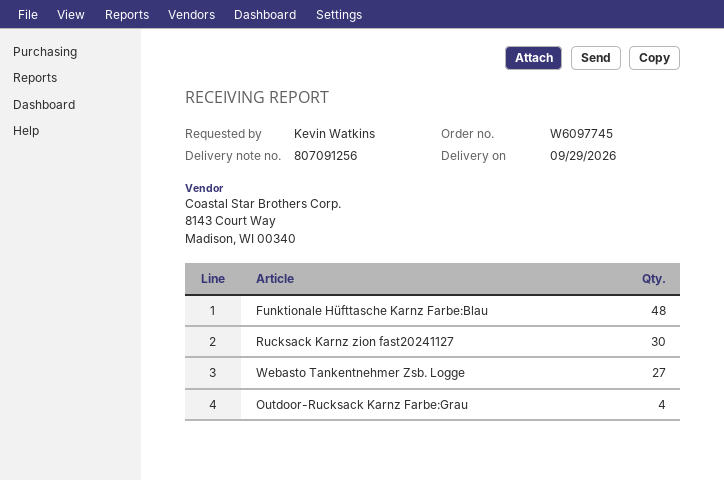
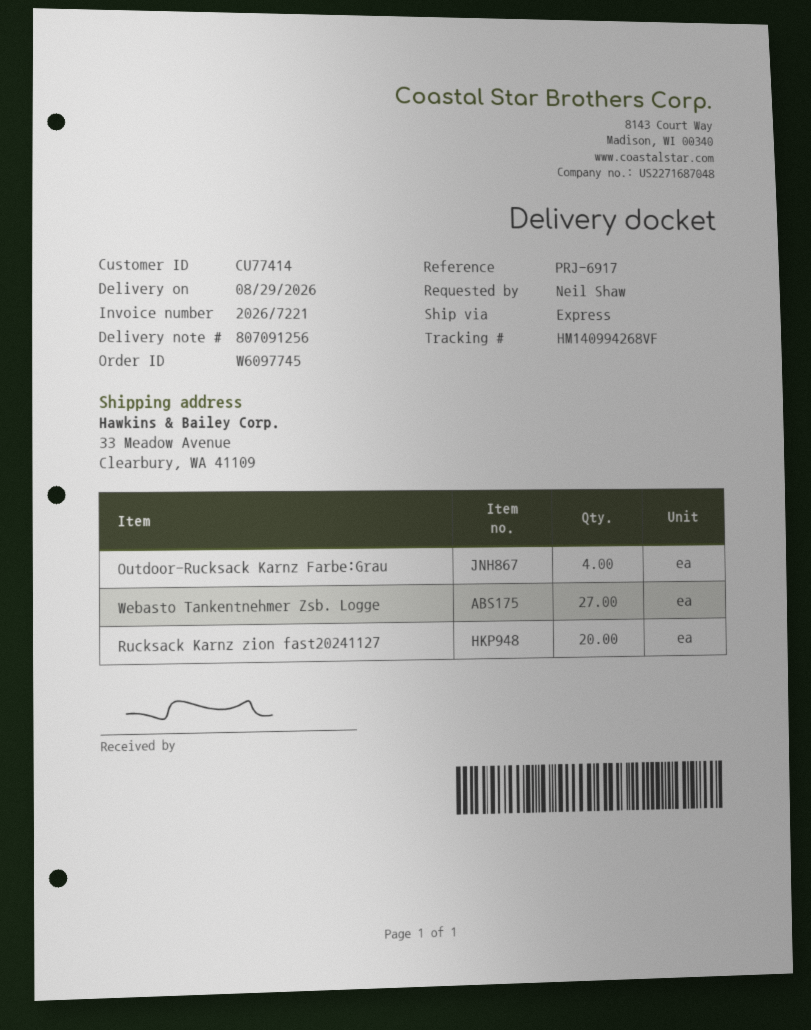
delivery date: 2026-09-29 -> 2026-08-29
ordered by: Kevin Watkins -> Neil Shaw
Funktionale Hüfttasche Karnz Farbe:Blau: 48 -> none
Rucksack Karnz zion fast20241127: 30 -> 20

